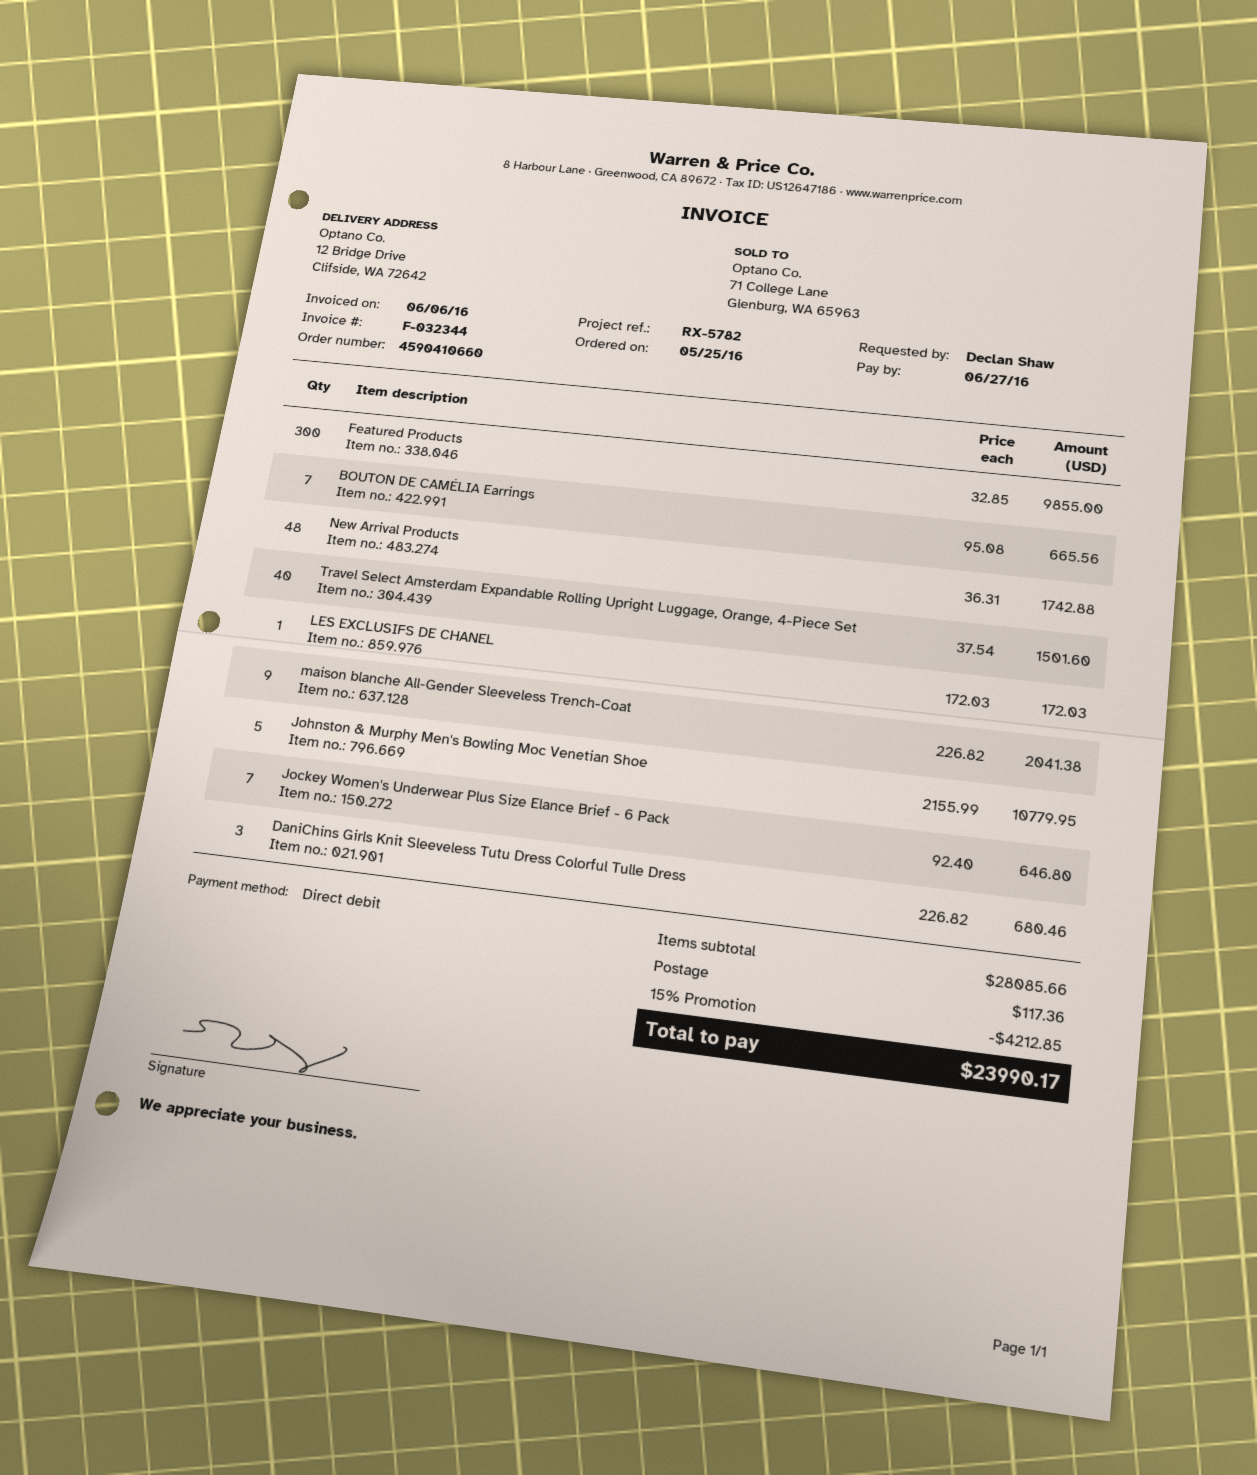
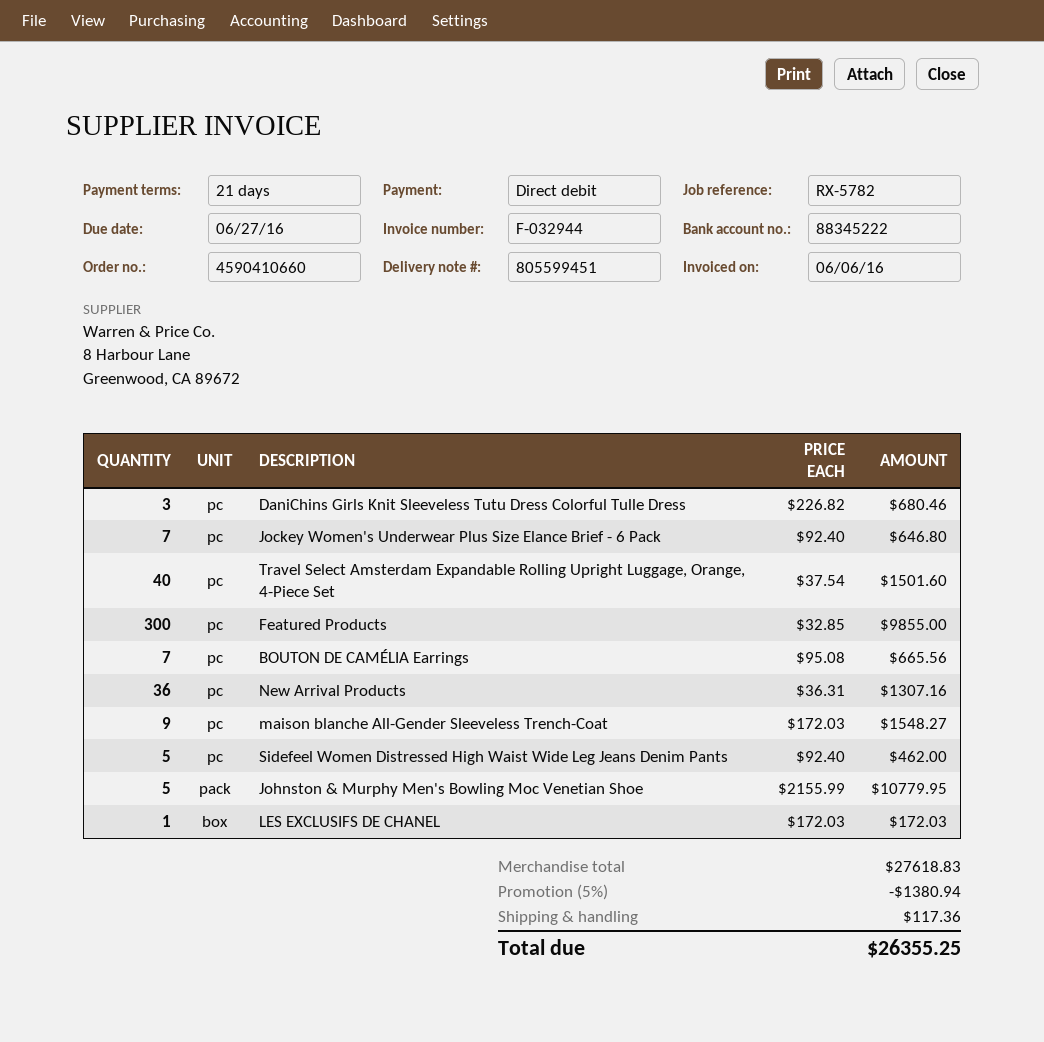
invoice number: F-032344 -> F-032944
New Arrival Products: 48 x 36.31 = 1742.88 -> 36 x 36.31 = 1307.16
maison blanche All-Gender Sleeveless Trench-Coat: 9 x 226.82 = 2041.38 -> 9 x 172.03 = 1548.27
Sidefeel Women Distressed High Waist Wide Leg Jeans Denim Pants: none -> 5 x 92.40 = 462.00
subtotal: 28085.66 -> 27618.83
discount: 15% = 4212.85 -> 5% = 1380.94
total: 23990.17 -> 26355.25

